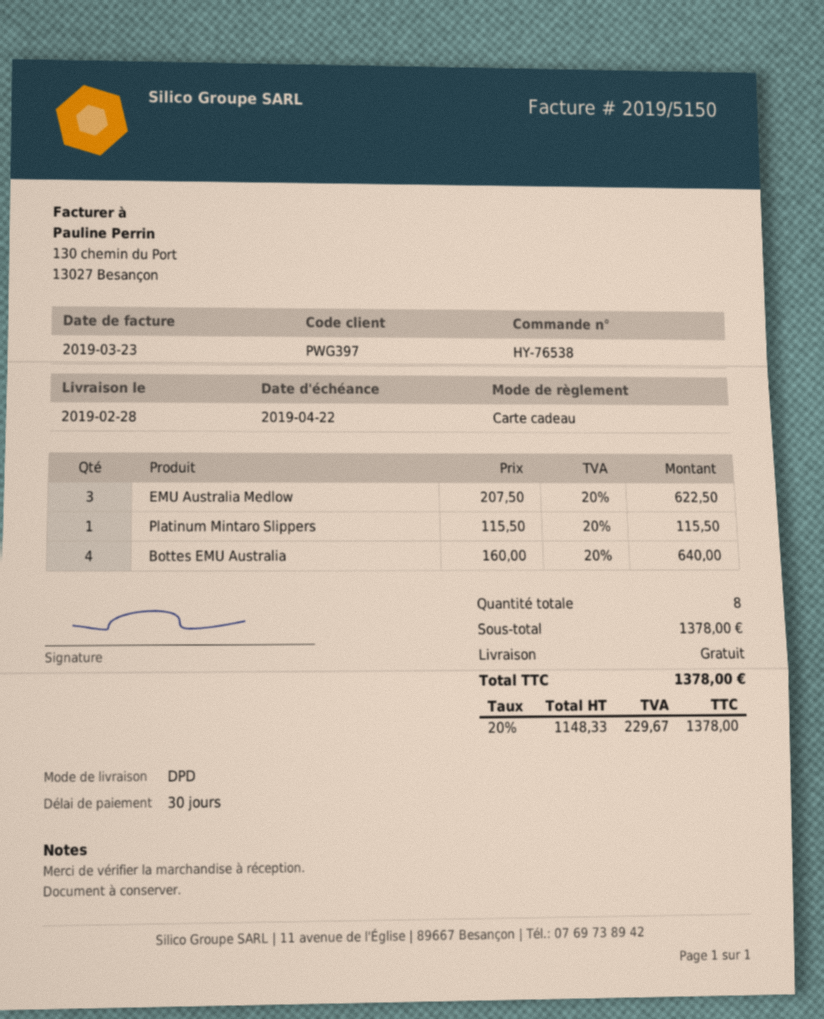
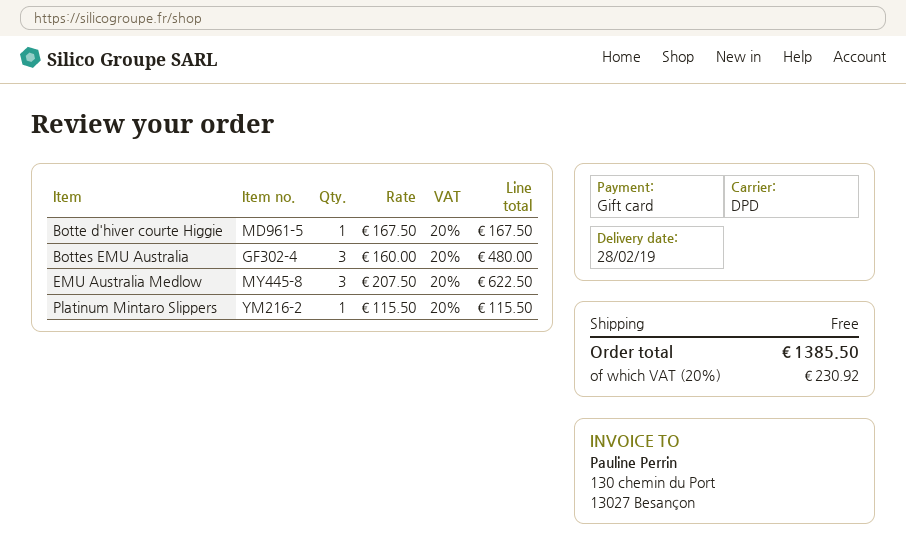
Bottes EMU Australia: 4 x 160.00 = 640.00 -> 3 x 160.00 = 480.00
Botte d'hiver courte Higgie: none -> 1 x 167.50 = 167.50
tax: 20% = 229.67 -> 20% = 230.92
total: 1378.00 -> 1385.50

